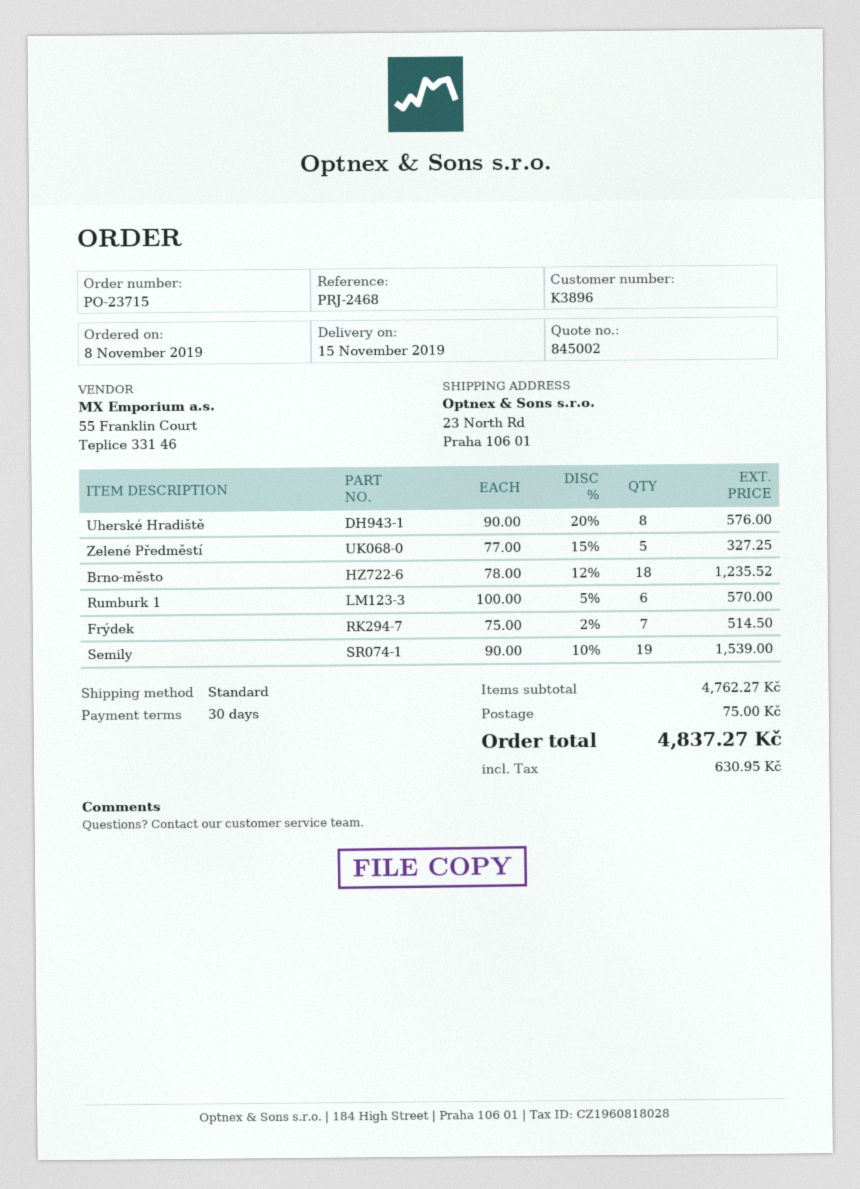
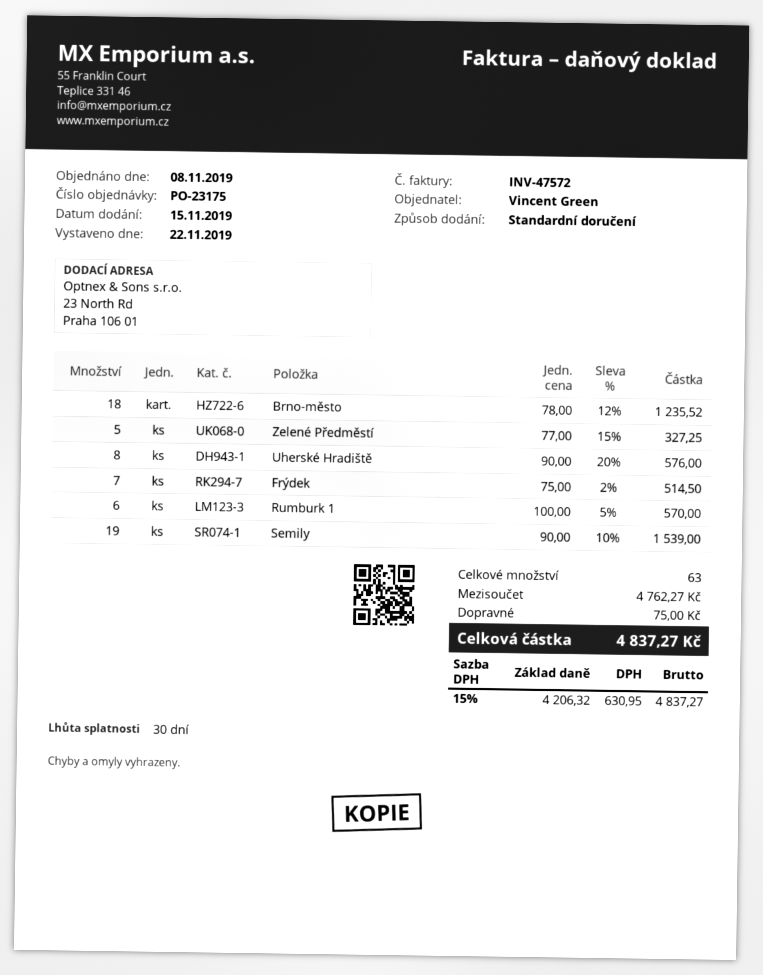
order number: PO-23715 -> PO-23175

